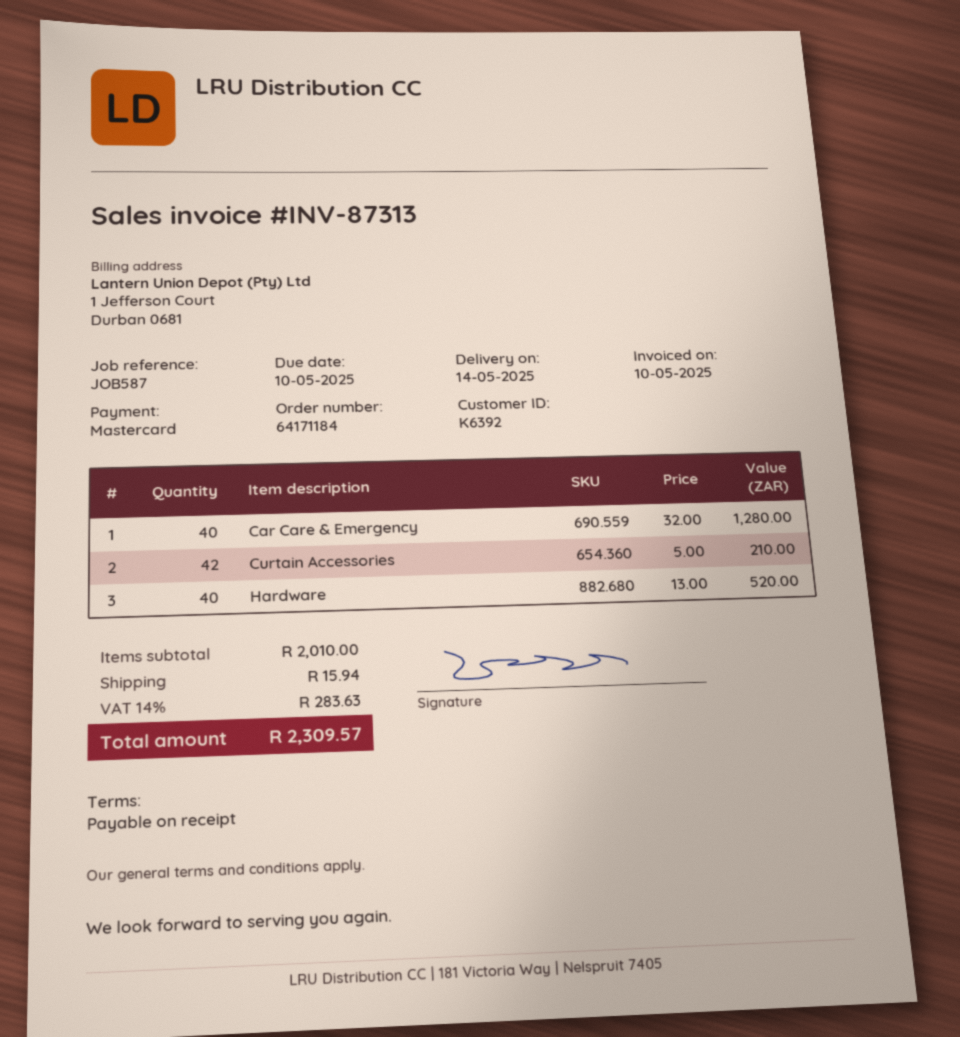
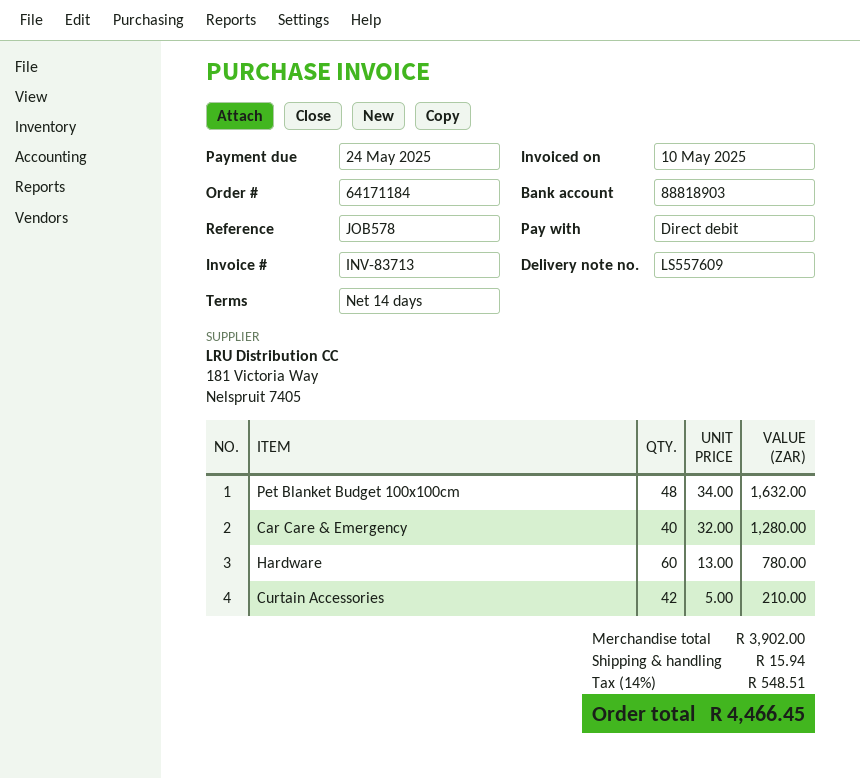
invoice number: INV-87313 -> INV-83713
payment terms: on receipt -> 14 days
due date: 2025-05-10 -> 2025-05-24
reference: JOB587 -> JOB578
payment method: Mastercard -> direct debit
Hardware: 40 x 13.00 = 520.00 -> 60 x 13.00 = 780.00
Pet Blanket Budget 100x100cm: none -> 48 x 34.00 = 1632.00
subtotal: 2010.00 -> 3902.00
tax: 14% = 283.63 -> 14% = 548.51
total: 2309.57 -> 4466.45

